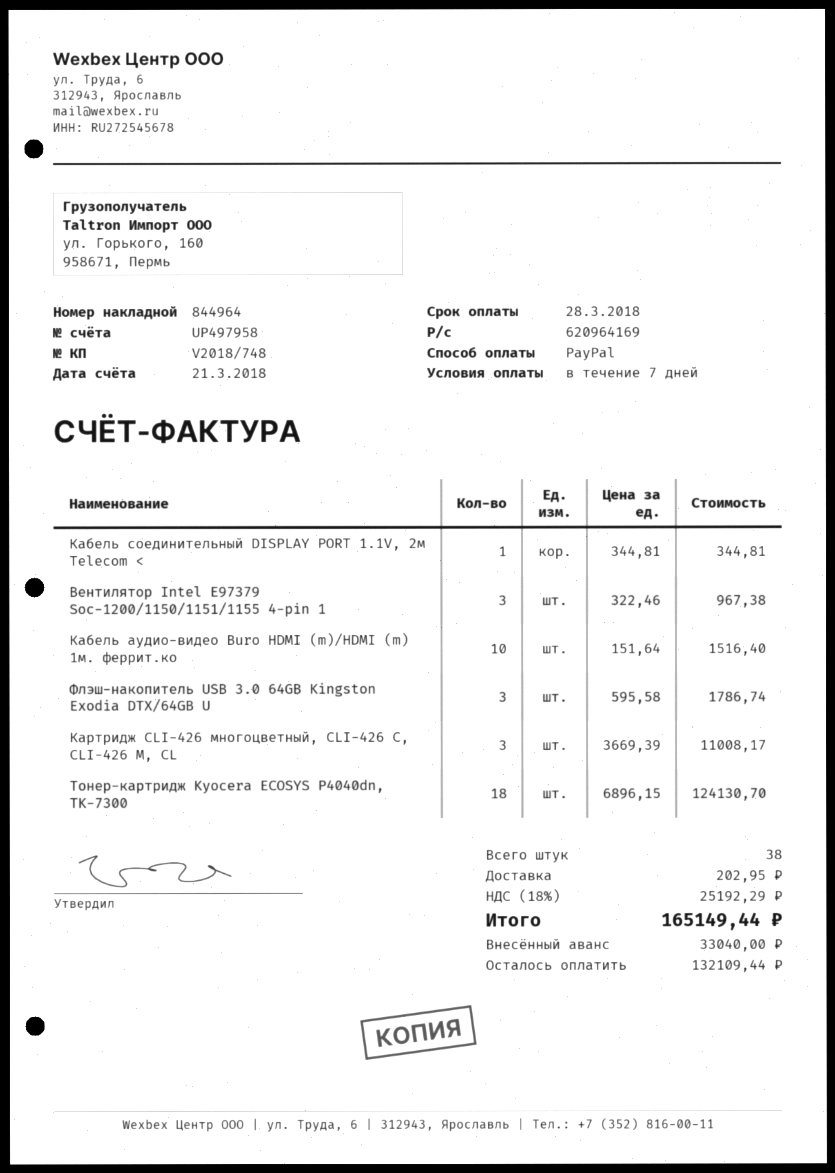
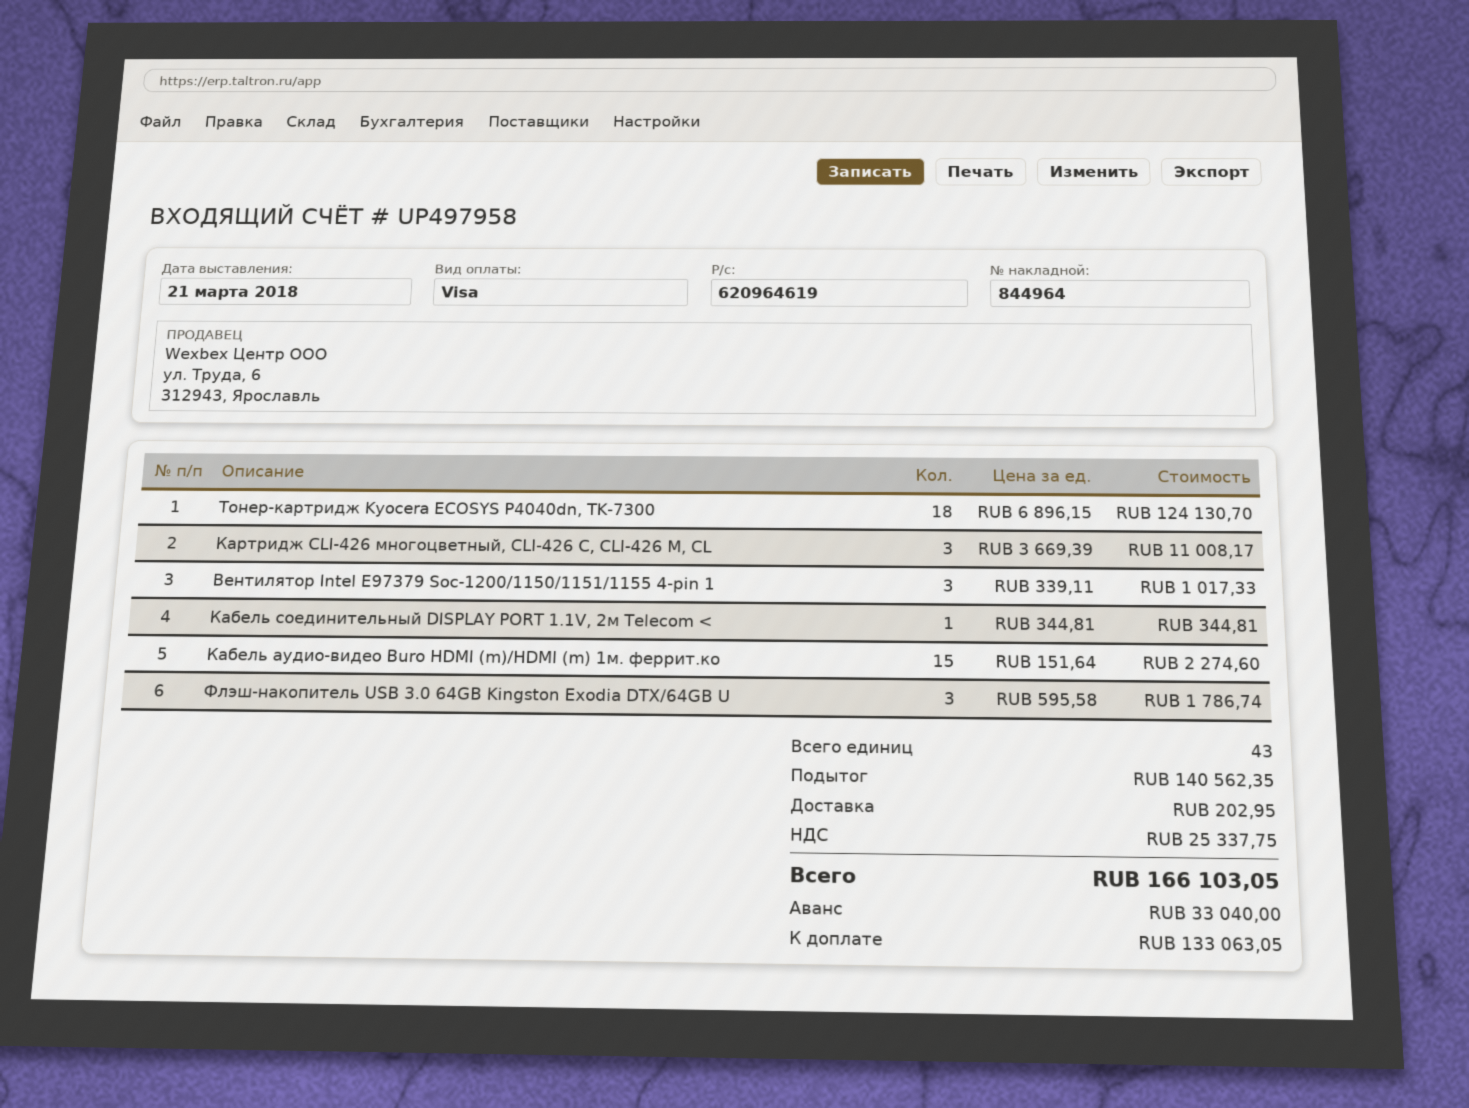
payment method: PayPal -> Visa
bank account: 620964169 -> 620964619
Вентилятор Intel E97379 Soc-1200/1150/1151/1155 4-pin 1: 3 x 322.46 = 967.38 -> 3 x 339.11 = 1017.33
Кабель аудио-видео Buro HDMI (m)/HDMI (m) 1м. феррит.ко: 10 x 151.64 = 1516.40 -> 15 x 151.64 = 2274.60
total quantity: 38 -> 43
tax: 25192.29 -> 25337.75
total: 165149.44 -> 166103.05
balance: 132109.44 -> 133063.05

